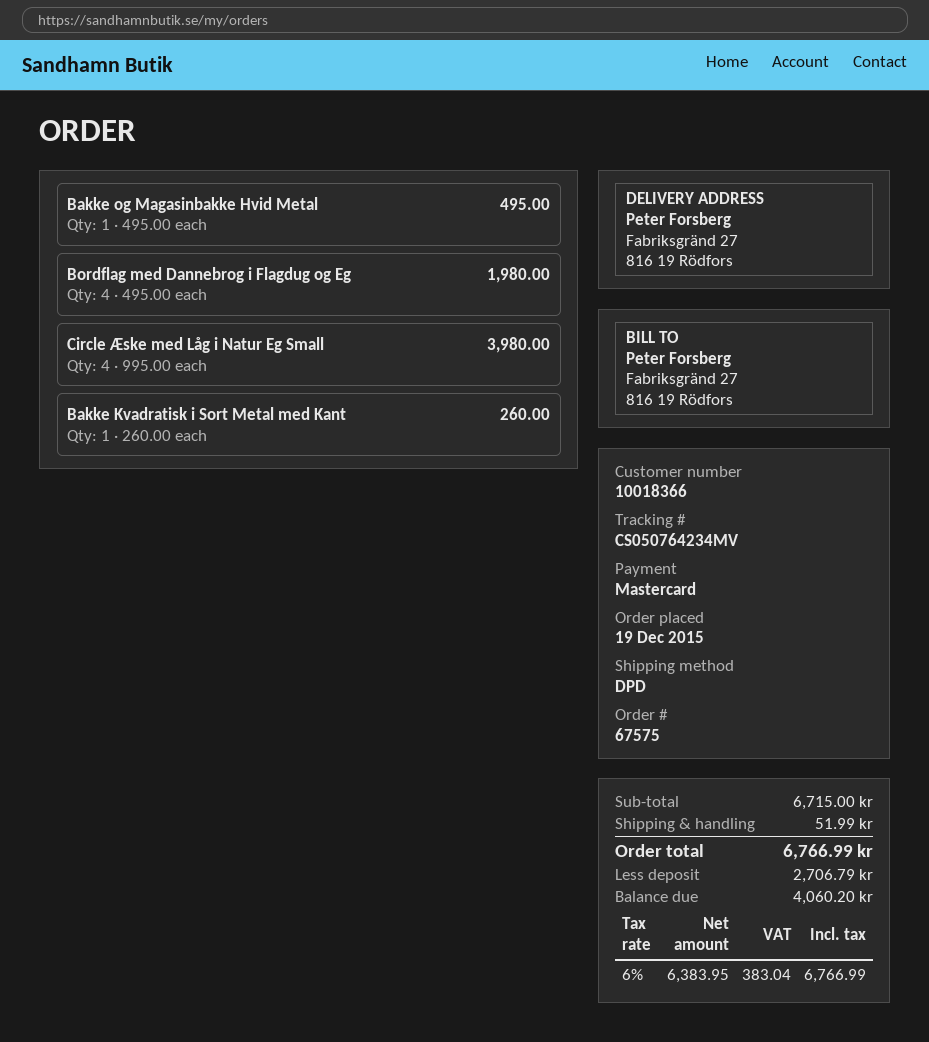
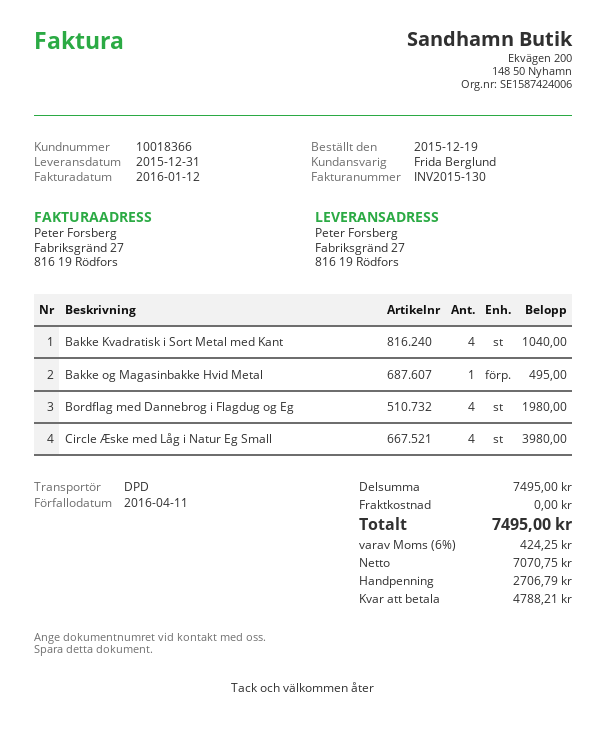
Bakke Kvadratisk i Sort Metal med Kant: 1 for 260.00 -> 4 for 1040.00
subtotal: 6715.00 -> 7495.00
shipping: 51.99 -> 0.00
net: 6383.95 -> 7070.75
tax: 6% = 383.04 -> 6% = 424.25
total: 6766.99 -> 7495.00
balance: 4060.20 -> 4788.21

